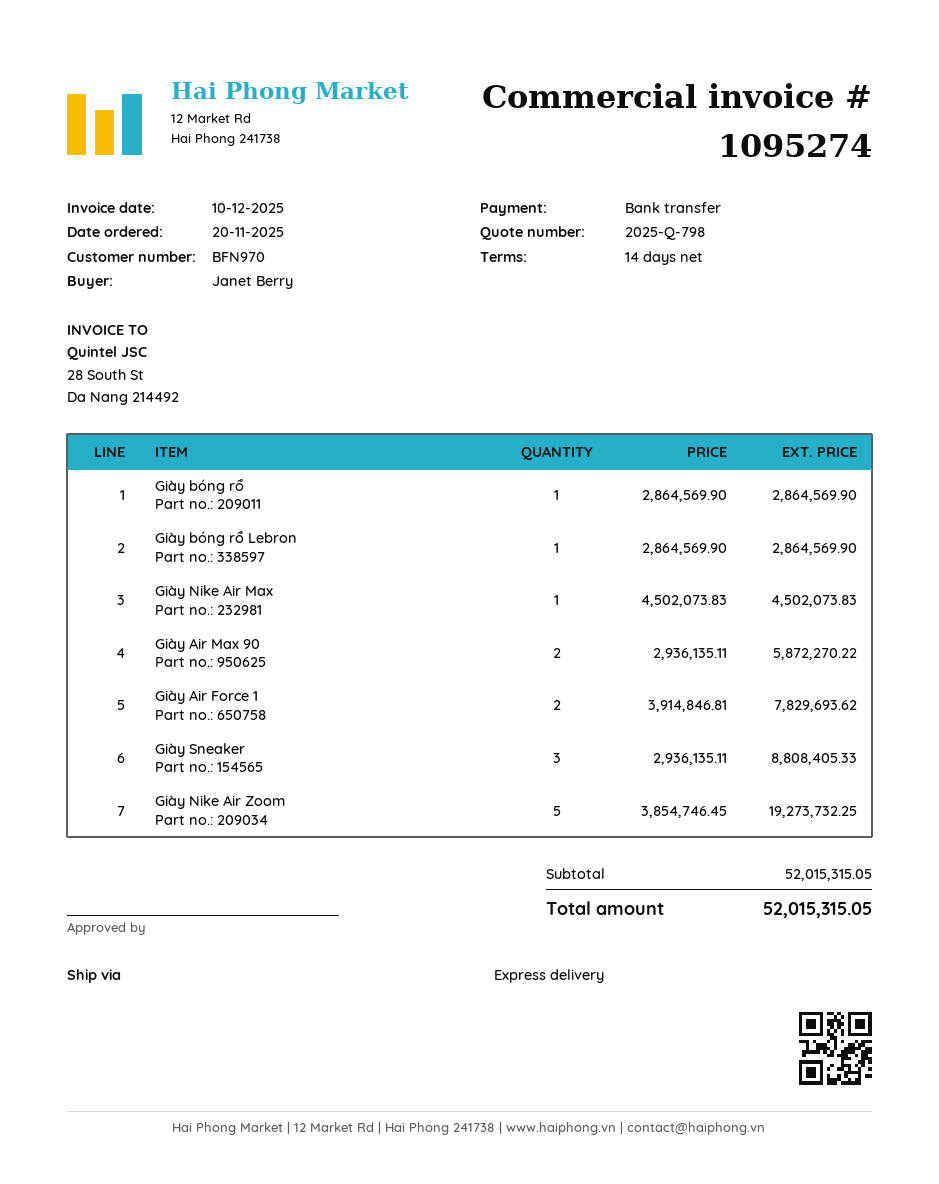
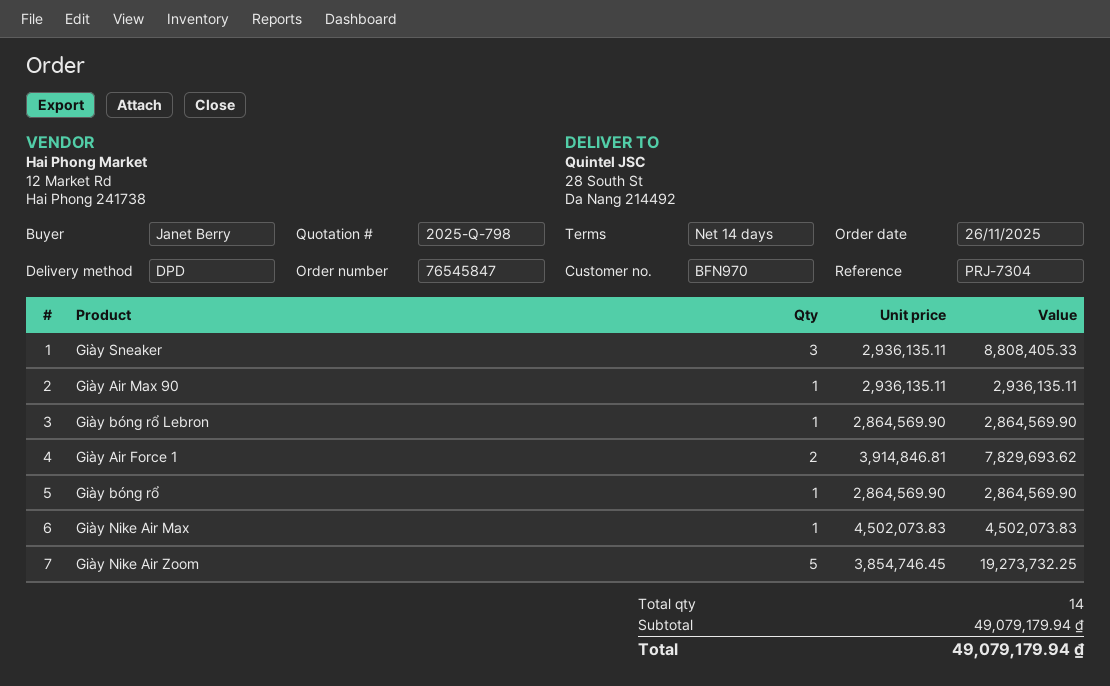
order date: 2025-11-20 -> 2025-11-26
shipping method: express -> DPD
Giày Air Max 90: 2 x 2936135.11 = 5872270.22 -> 1 x 2936135.11 = 2936135.11
subtotal: 52015315.05 -> 49079179.94
total: 52015315.05 -> 49079179.94

